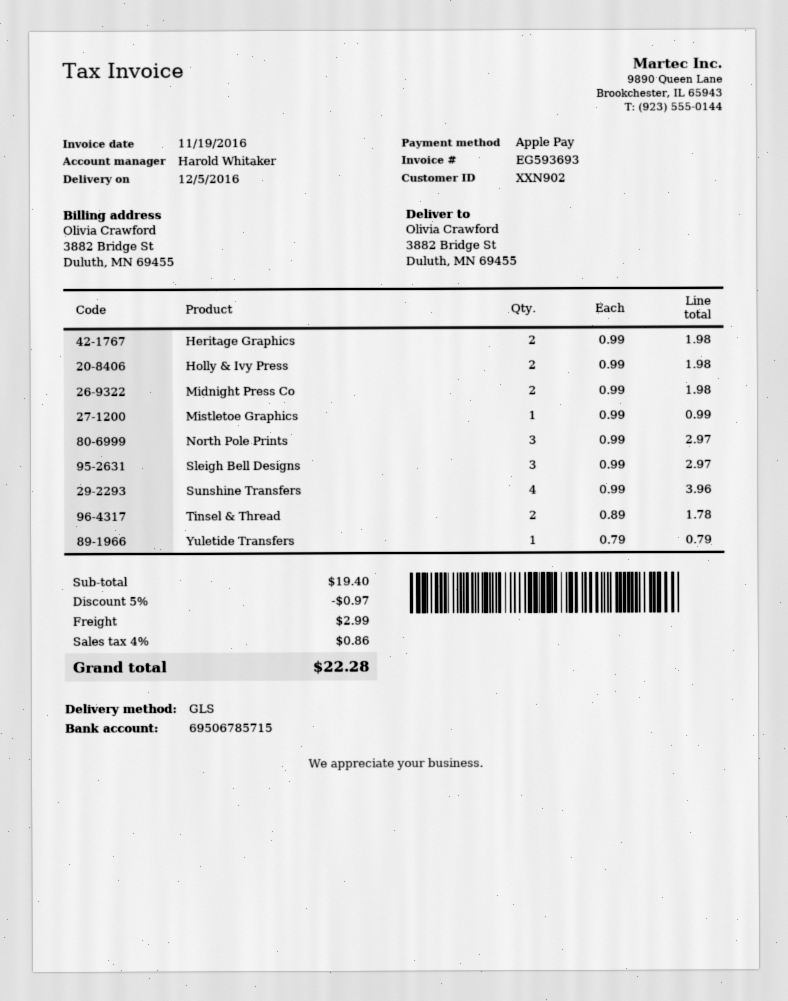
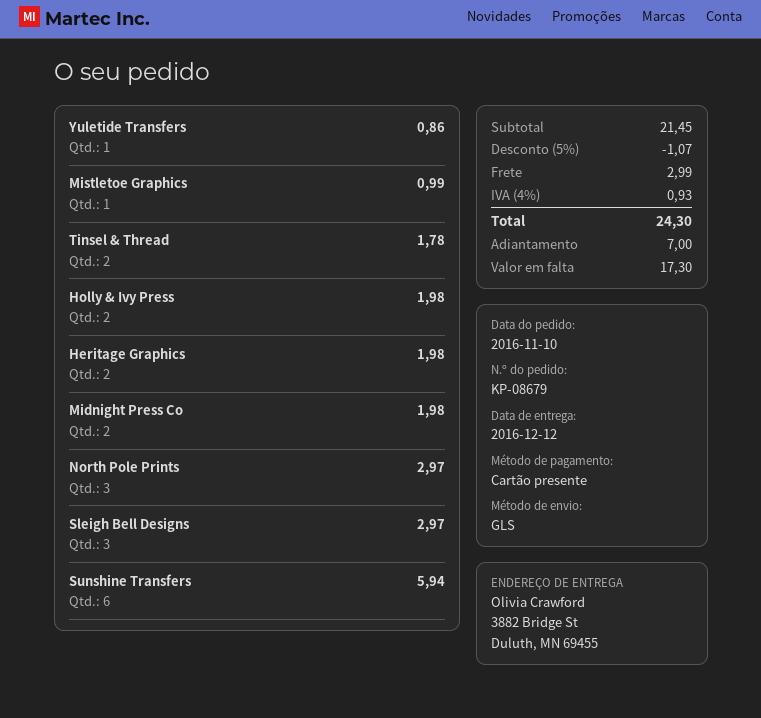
delivery date: 2016-12-05 -> 2016-12-12
payment method: Apple Pay -> gift card
Sunshine Transfers: 4 for 3.96 -> 6 for 5.94
Yuletide Transfers: 1 for 0.79 -> 1 for 0.86
subtotal: 19.40 -> 21.45
discount: 5% = 0.97 -> 5% = 1.07
tax: 4% = 0.86 -> 4% = 0.93
total: 22.28 -> 24.30

